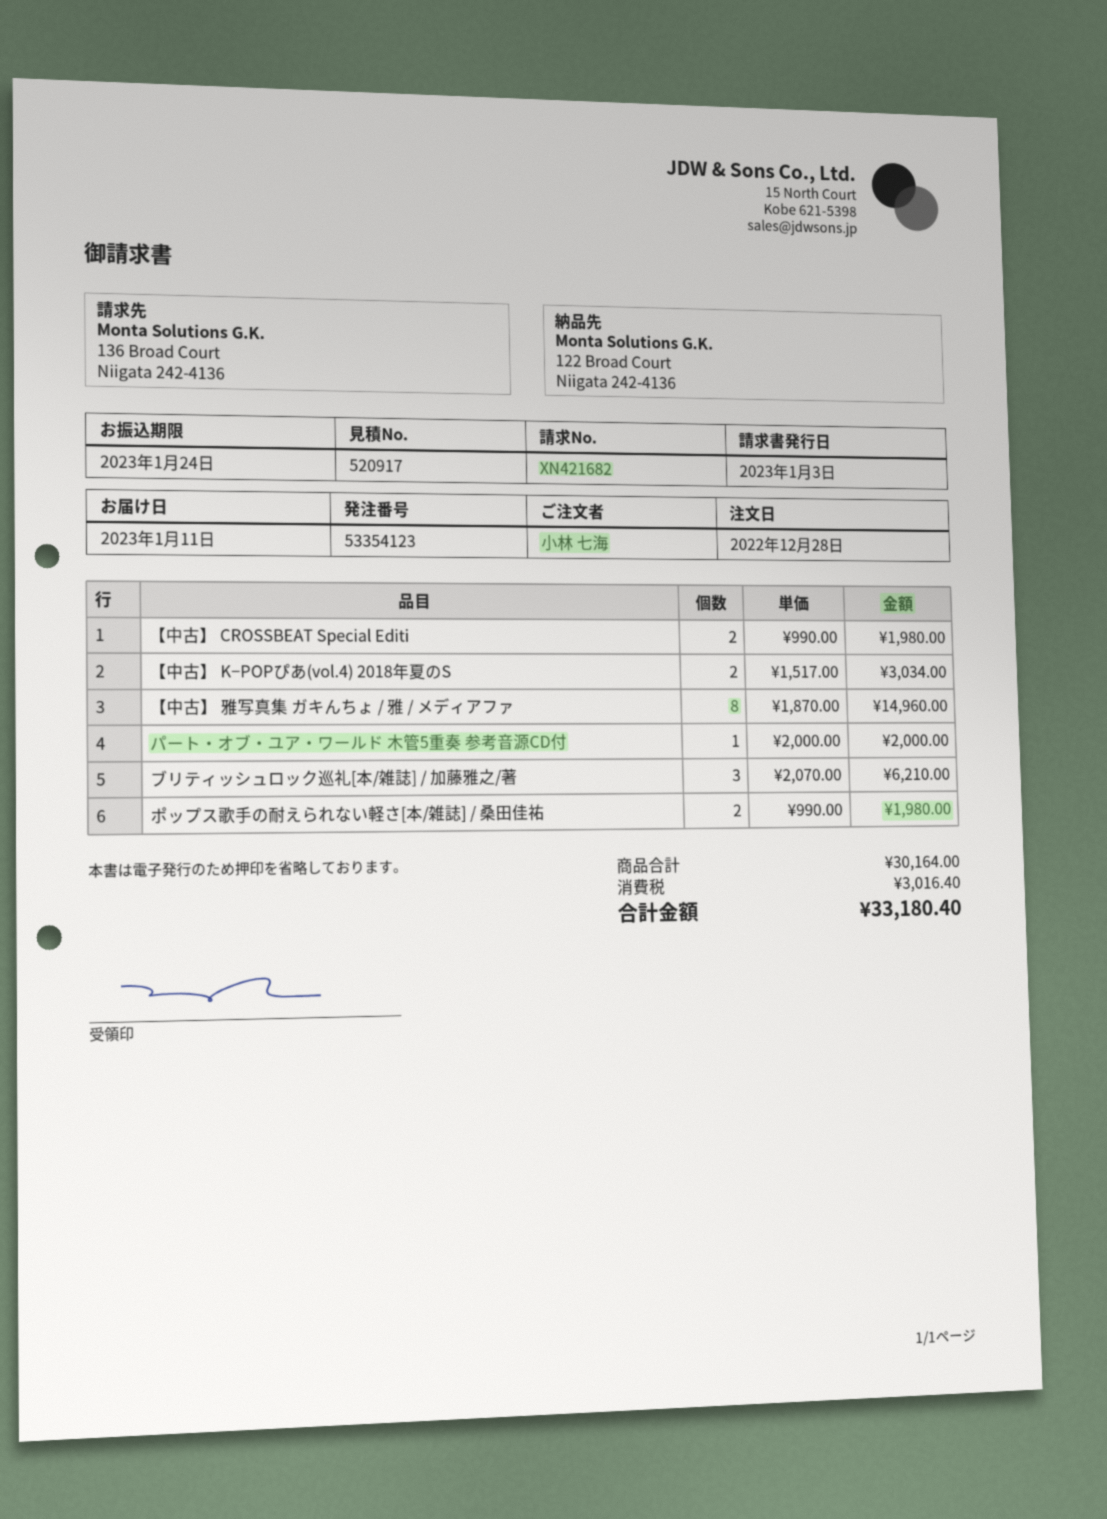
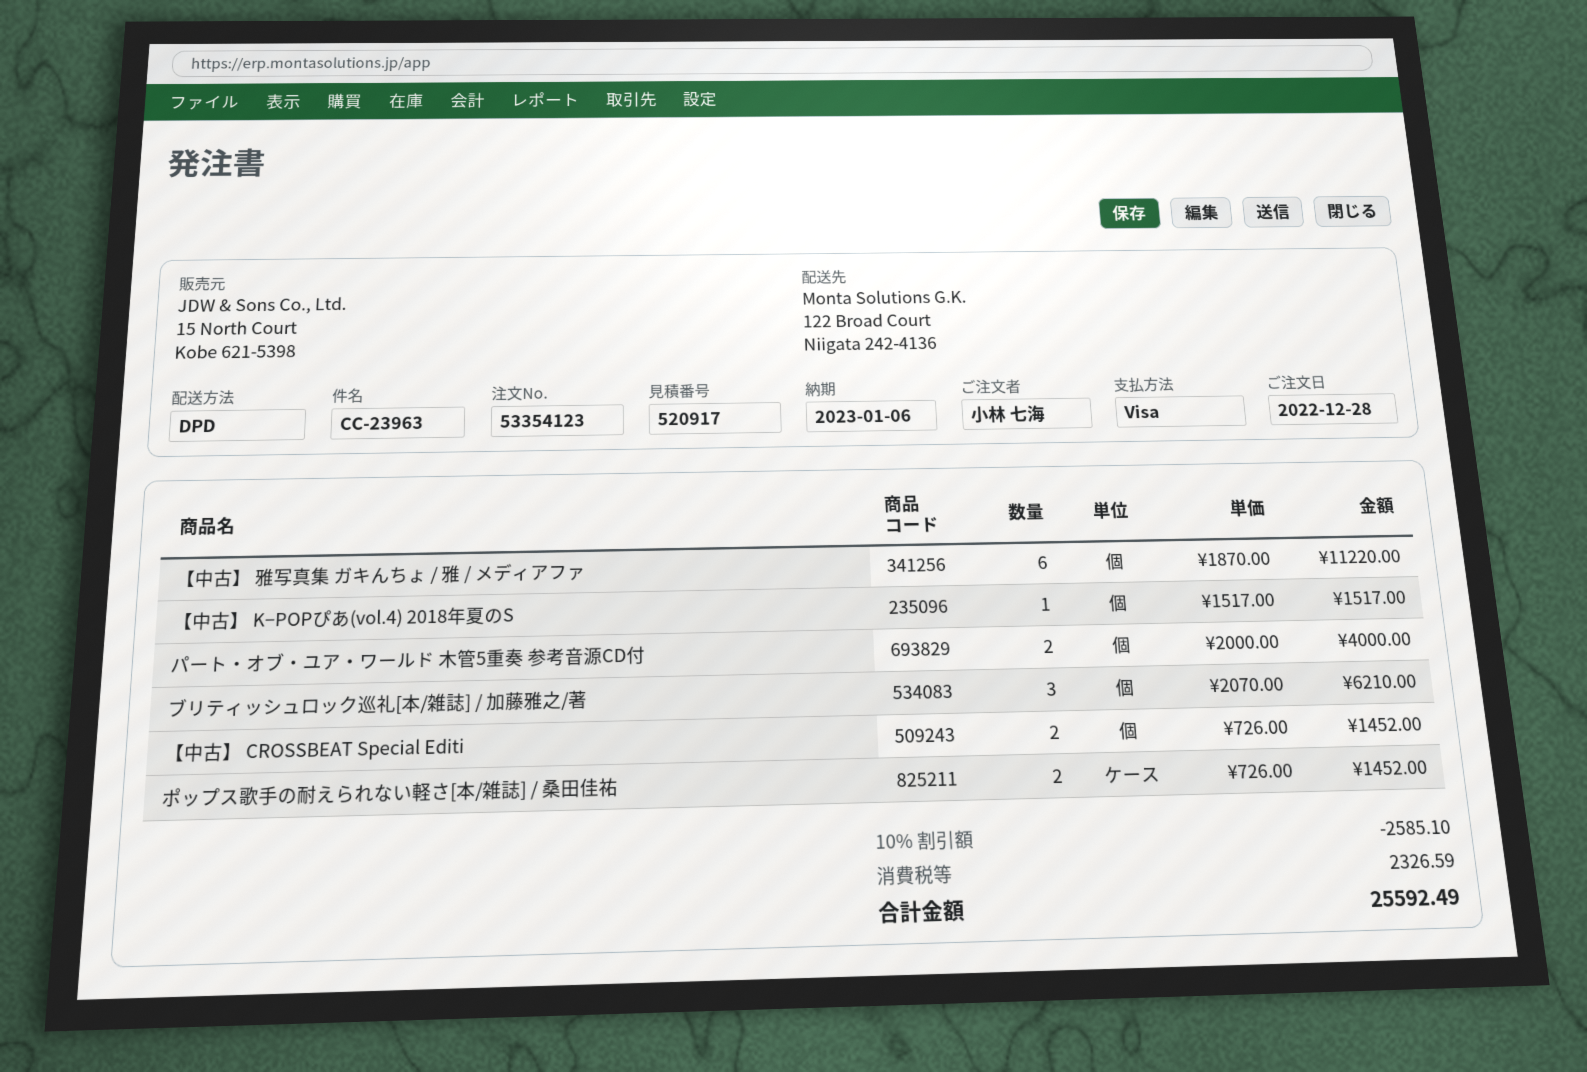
delivery date: 2023-01-11 -> 2023-01-06
【中古】 CROSSBEAT Special Editi: 2 x 990.00 = 1980.00 -> 2 x 726.00 = 1452.00
【中古】 K−POPぴあ(vol.4) 2018年夏のS: 2 x 1517.00 = 3034.00 -> 1 x 1517.00 = 1517.00
【中古】 雅写真集 ガキんちょ / 雅 / メディアファ: 8 x 1870.00 = 14960.00 -> 6 x 1870.00 = 11220.00
パート・オブ・ユア・ワールド 木管5重奏 参考音源CD付: 1 x 2000.00 = 2000.00 -> 2 x 2000.00 = 4000.00
ポップス歌手の耐えられない軽さ[本/雑誌] / 桑田佳祐: 2 x 990.00 = 1980.00 -> 2 x 726.00 = 1452.00
discount: none -> 10% = 2585.10
tax: 3016.40 -> 2326.59
total: 33180.40 -> 25592.49

